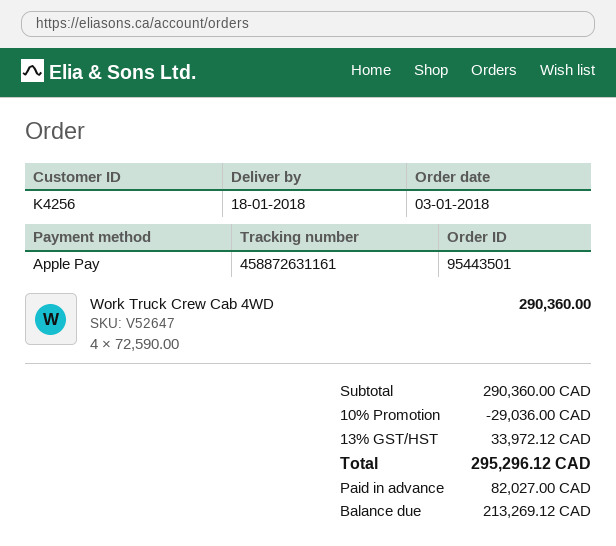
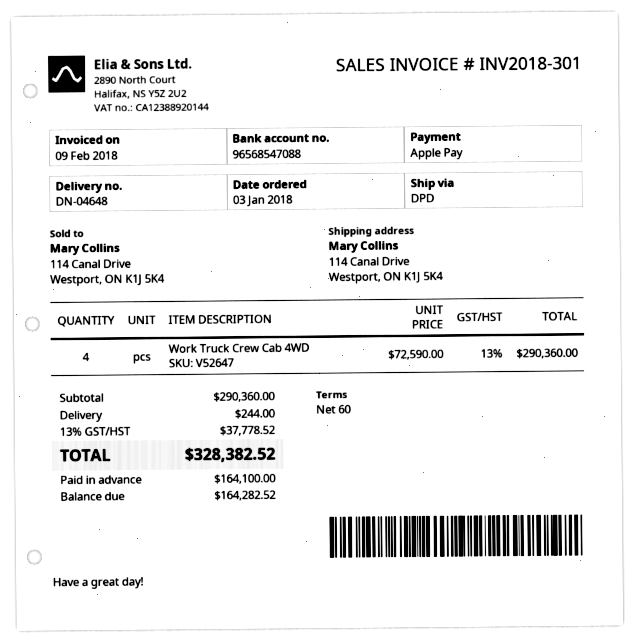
discount: 10% = 29036.00 -> none
shipping: none -> 244.00
tax: 13% = 33972.12 -> 13% = 37778.52
total: 295296.12 -> 328382.52
deposit: 82027.00 -> 164100.00
balance: 213269.12 -> 164282.52

